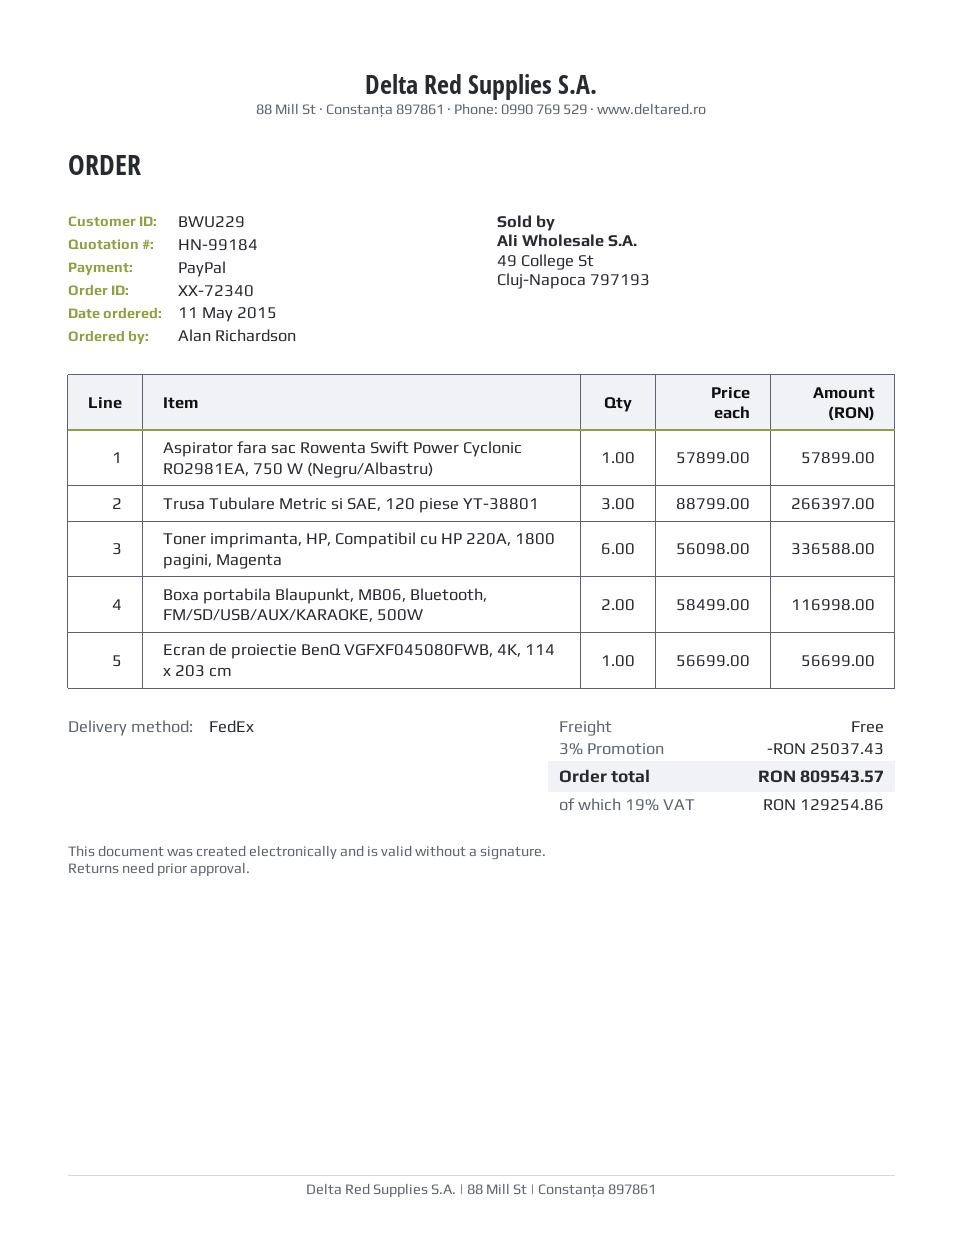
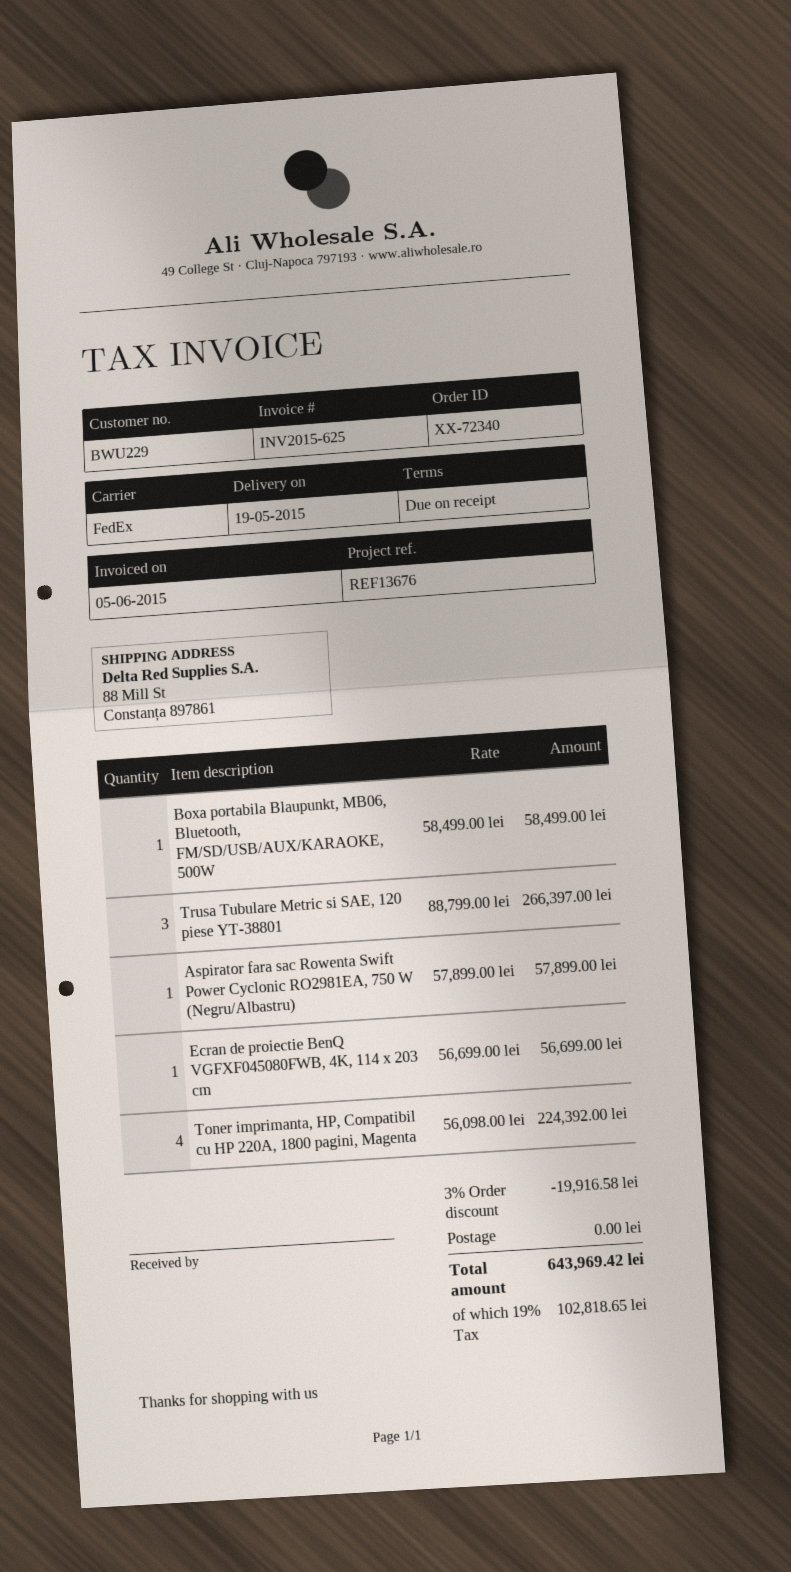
Toner imprimanta, HP, Compatibil cu HP 220A, 1800 pagini, Magenta: 6 x 56098.00 = 336588.00 -> 4 x 56098.00 = 224392.00
Boxa portabila Blaupunkt, MB06, Bluetooth, FM/SD/USB/AUX/KARAOKE, 500W: 2 x 58499.00 = 116998.00 -> 1 x 58499.00 = 58499.00
discount: 3% = 25037.43 -> 3% = 19916.58
tax: 19% = 129254.86 -> 19% = 102818.65
total: 809543.57 -> 643969.42

